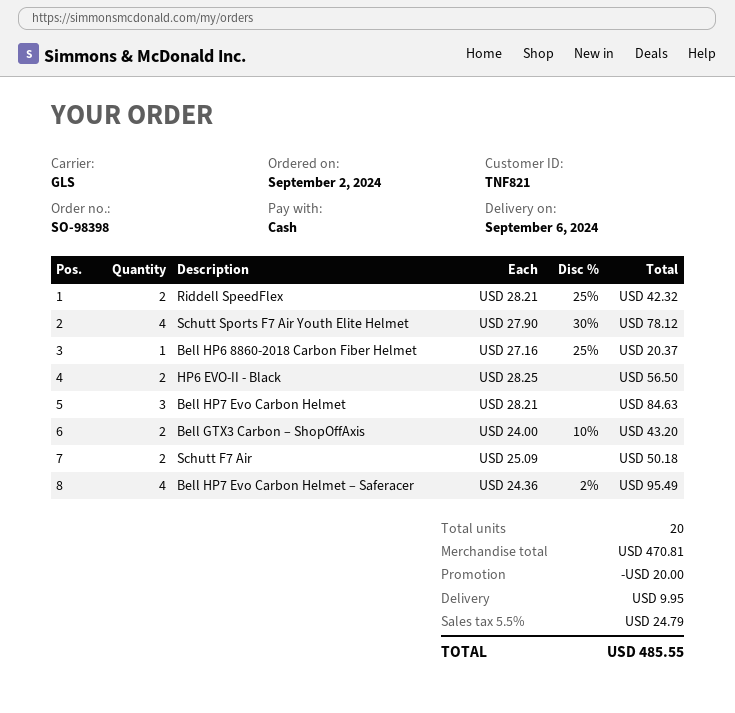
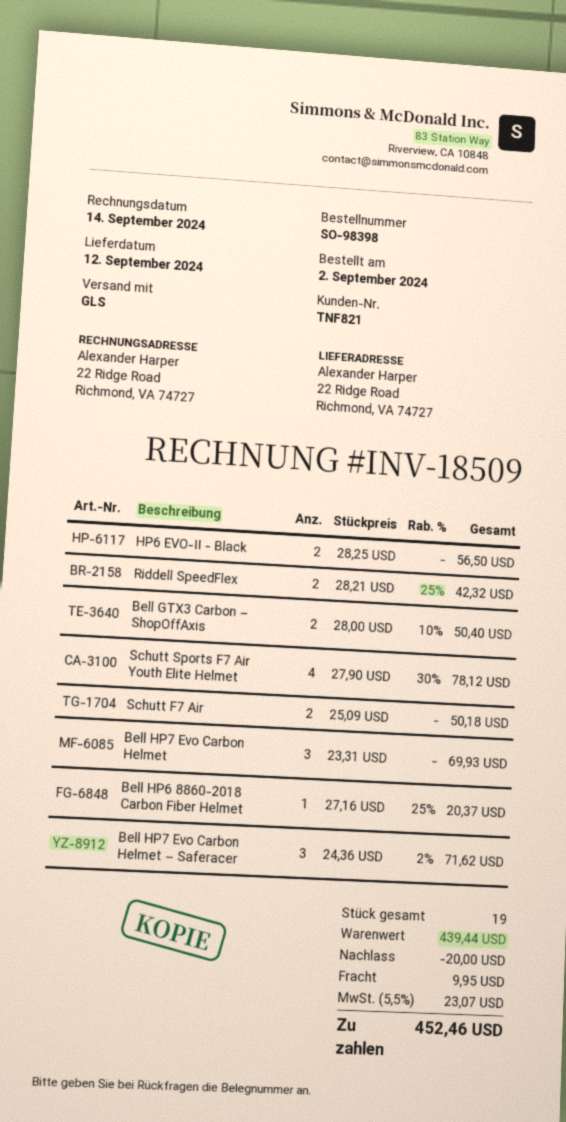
delivery date: 2024-09-06 -> 2024-09-12
Bell HP7 Evo Carbon Helmet: 3 x 28.21 = 84.63 -> 3 x 23.31 = 69.93
Bell GTX3 Carbon – ShopOffAxis: 2 x 24.00 - 10% = 43.20 -> 2 x 28.00 - 10% = 50.40
Bell HP7 Evo Carbon Helmet – Saferacer: 4 x 24.36 - 2% = 95.49 -> 3 x 24.36 - 2% = 71.62
total quantity: 20 -> 19
subtotal: 470.81 -> 439.44
tax: 5.5% = 24.79 -> 5.5% = 23.07
total: 485.55 -> 452.46

